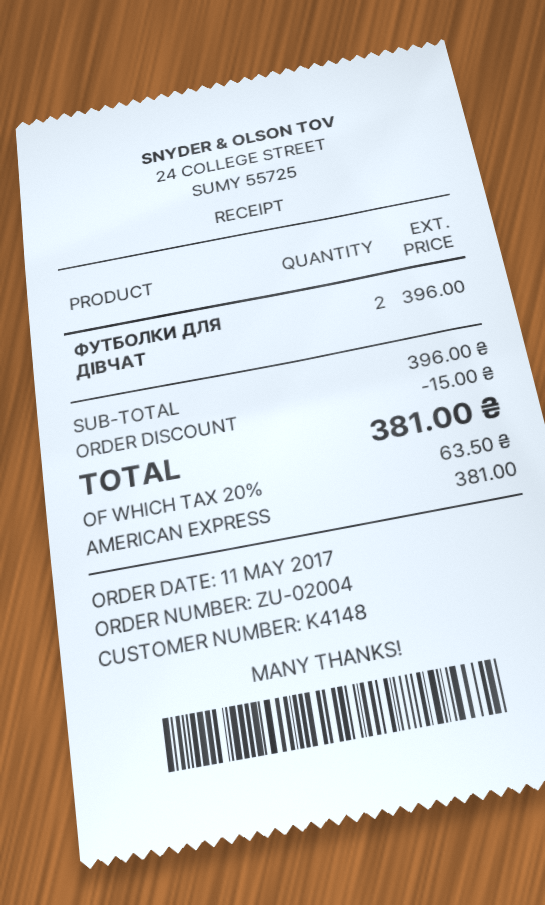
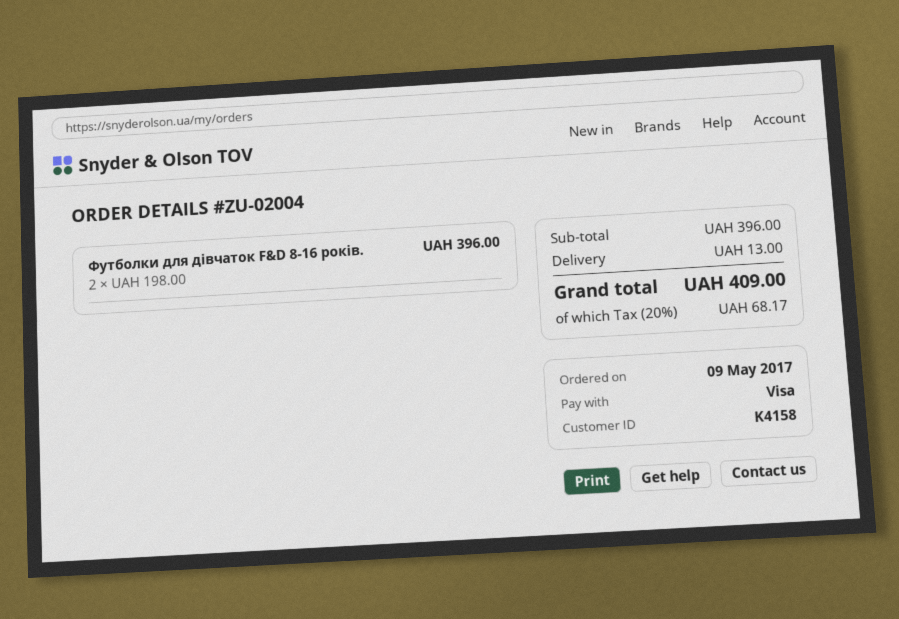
order date: 2017-05-11 -> 2017-05-09
customer number: K4148 -> K4158
payment method: American Express -> Visa
discount: 15.00 -> none
shipping: none -> 13.00
tax: 20% = 63.50 -> 20% = 68.17
total: 381.00 -> 409.00

